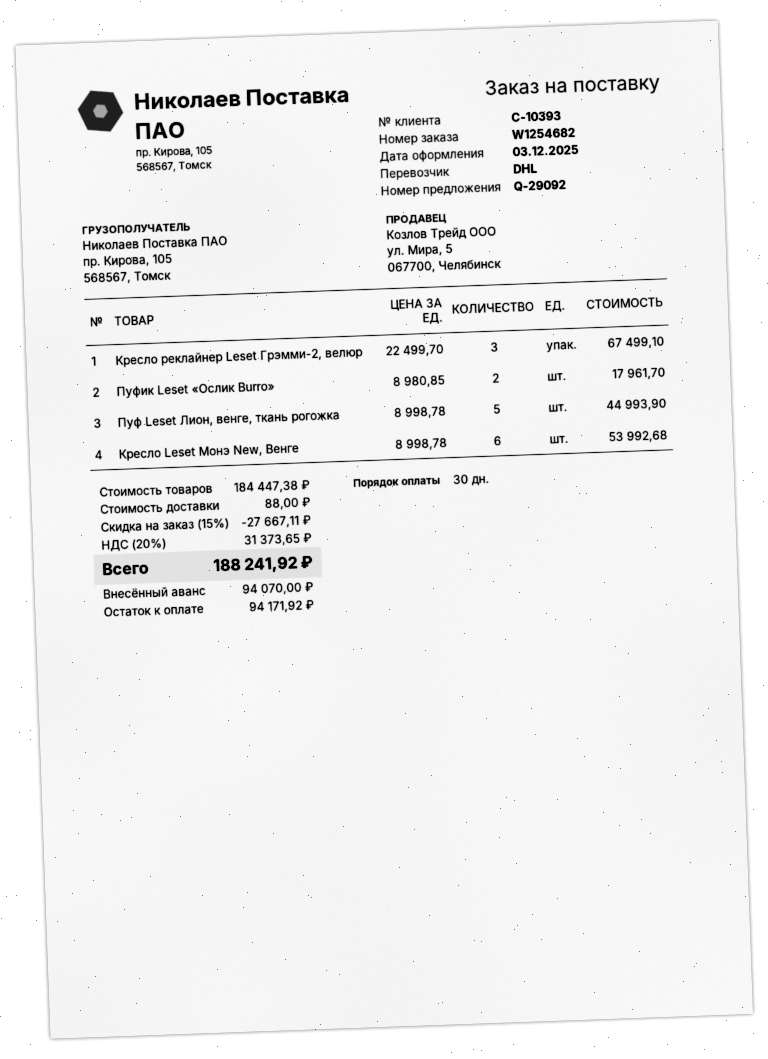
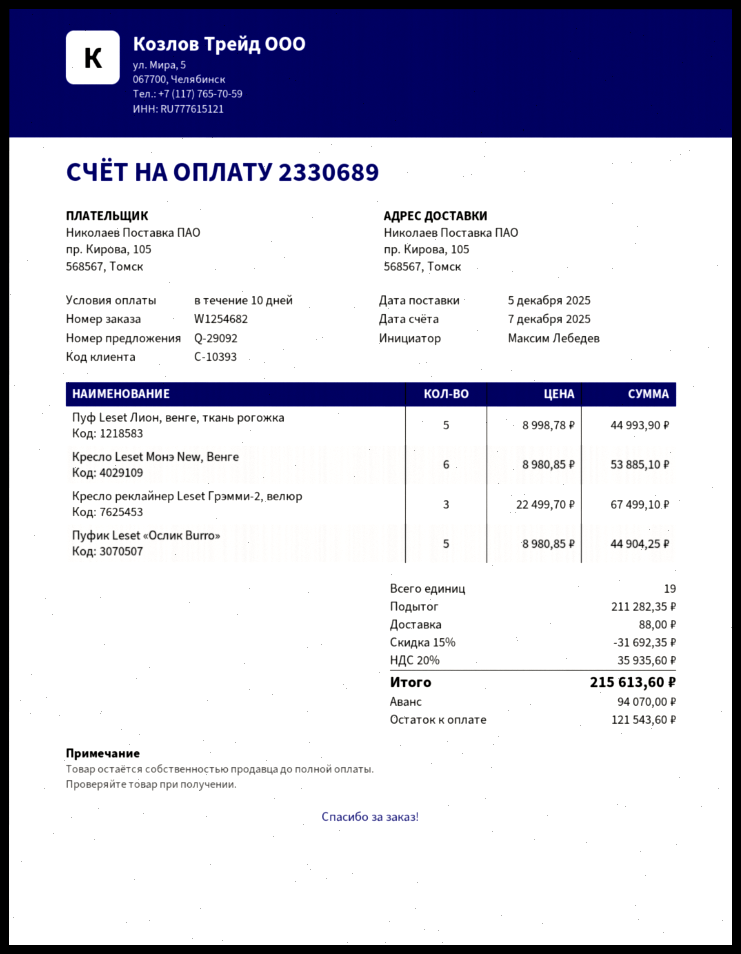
payment terms: 30 days -> 10 days
Пуфик Leset «Ослик Burro»: 2 x 8980.85 = 17961.70 -> 5 x 8980.85 = 44904.25
Кресло Leset Монэ New, Венге: 6 x 8998.78 = 53992.68 -> 6 x 8980.85 = 53885.10
subtotal: 184447.38 -> 211282.35
discount: 15% = 27667.11 -> 15% = 31692.35
tax: 20% = 31373.65 -> 20% = 35935.60
total: 188241.92 -> 215613.60
balance: 94171.92 -> 121543.60

